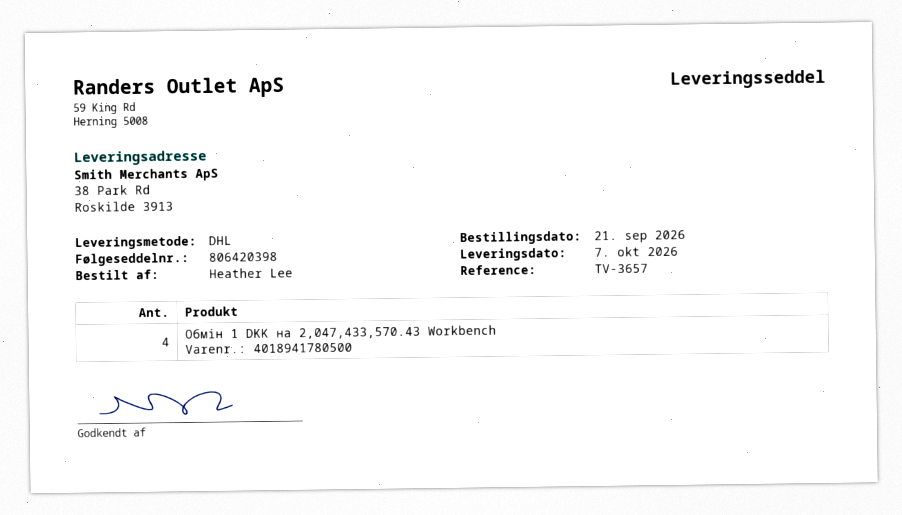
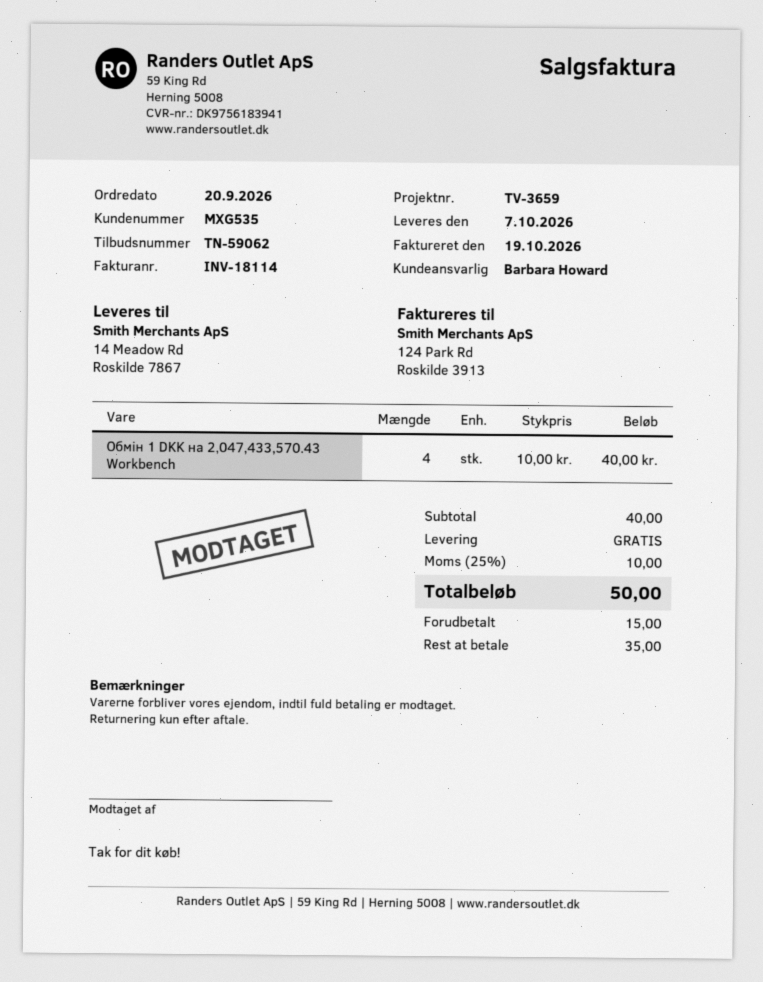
order date: 2026-09-21 -> 2026-09-20
reference: TV-3657 -> TV-3659
ship to: 38 Park Rd, Roskilde 3913 -> 14 Meadow Rd, Roskilde 7867

